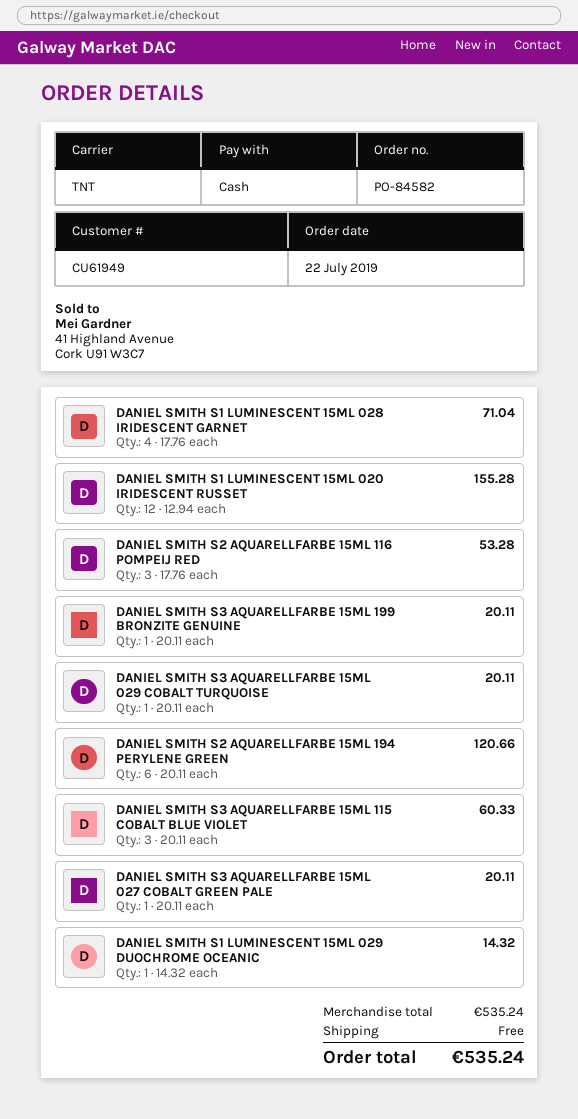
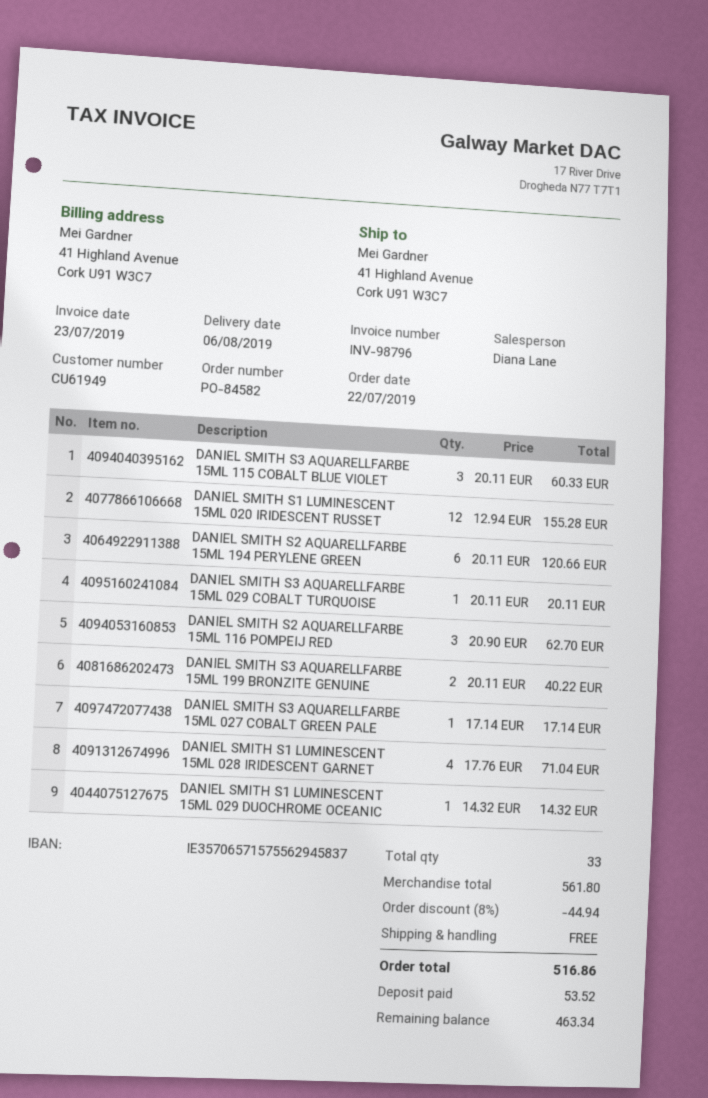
DANIEL SMITH S2 AQUARELLFARBE 15ML 116 POMPEIJ RED: 3 x 17.76 = 53.28 -> 3 x 20.90 = 62.70
DANIEL SMITH S3 AQUARELLFARBE 15ML 199 BRONZITE GENUINE: 1 x 20.11 = 20.11 -> 2 x 20.11 = 40.22
DANIEL SMITH S3 AQUARELLFARBE 15ML 027 COBALT GREEN PALE: 1 x 20.11 = 20.11 -> 1 x 17.14 = 17.14
subtotal: 535.24 -> 561.80
discount: none -> 8% = 44.94
total: 535.24 -> 516.86

